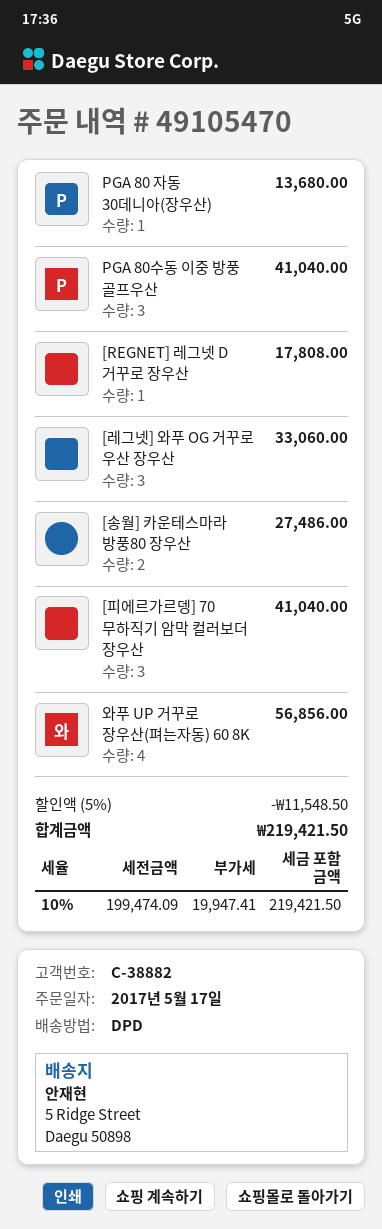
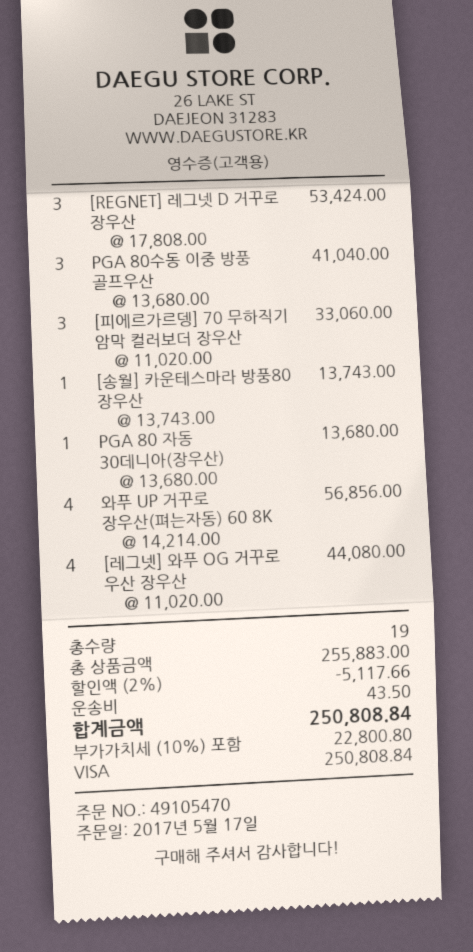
[REGNET] 레그넷 D 거꾸로 장우산: 1 for 17808.00 -> 3 for 53424.00
[레그넷] 와푸 OG 거꾸로 우산 장우산: 3 for 33060.00 -> 4 for 44080.00
[송월] 카운테스마라 방풍80 장우산: 2 for 27486.00 -> 1 for 13743.00
[피에르가르뎅] 70 무하직기 암막 컬러보더 장우산: 3 for 41040.00 -> 3 for 33060.00
discount: 5% = 11548.50 -> 2% = 5117.66
shipping: none -> 43.50
tax: 10% = 19947.41 -> 10% = 22800.80
total: 219421.50 -> 250808.84

